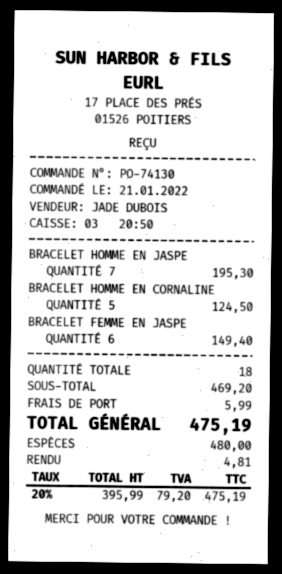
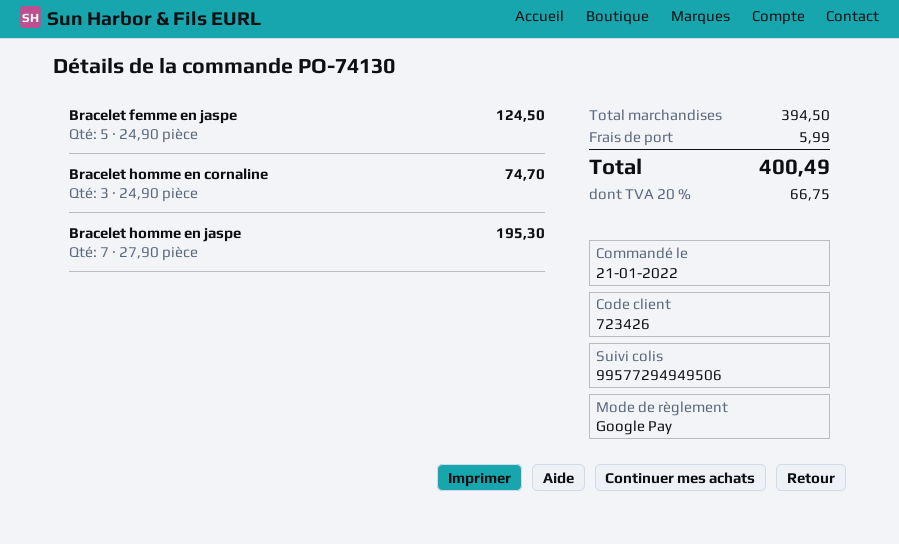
payment method: cash -> Google Pay
BRACELET HOMME EN CORNALINE: 5 for 124.50 -> 3 for 74.70
BRACELET FEMME EN JASPE: 6 for 149.40 -> 5 for 124.50
subtotal: 469.20 -> 394.50
tax: 20% = 79.20 -> 20% = 66.75
total: 475.19 -> 400.49

